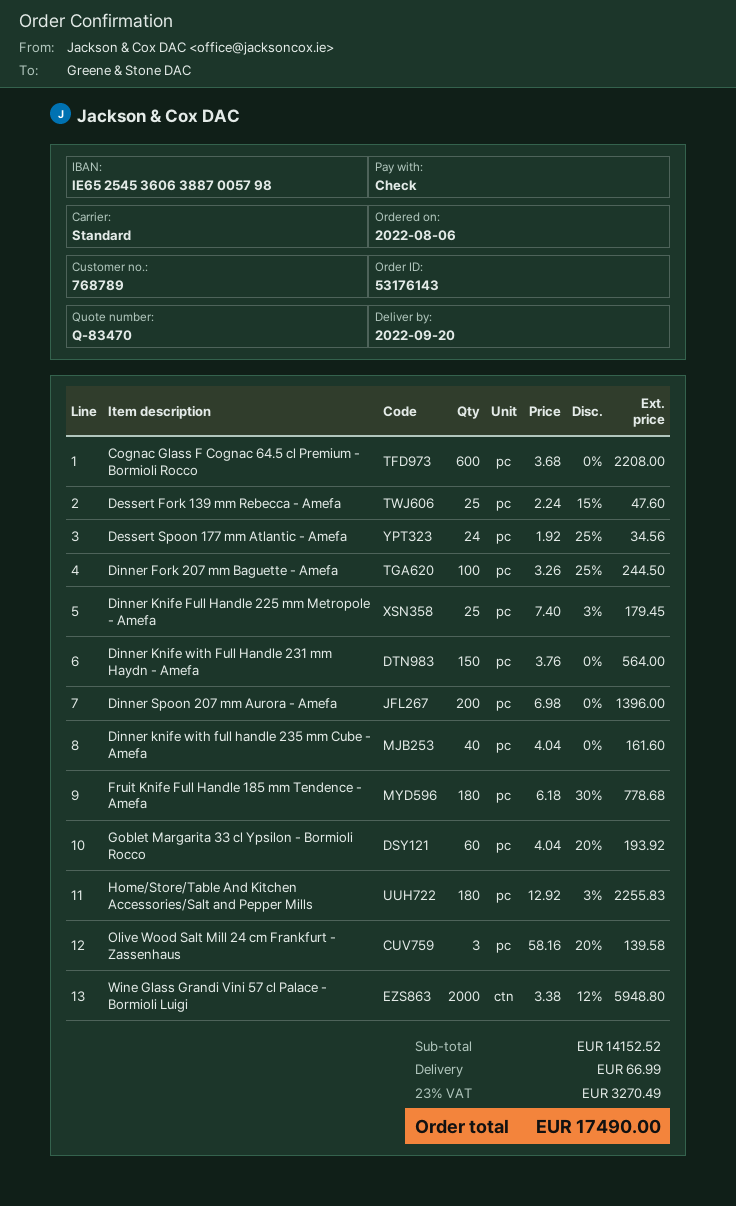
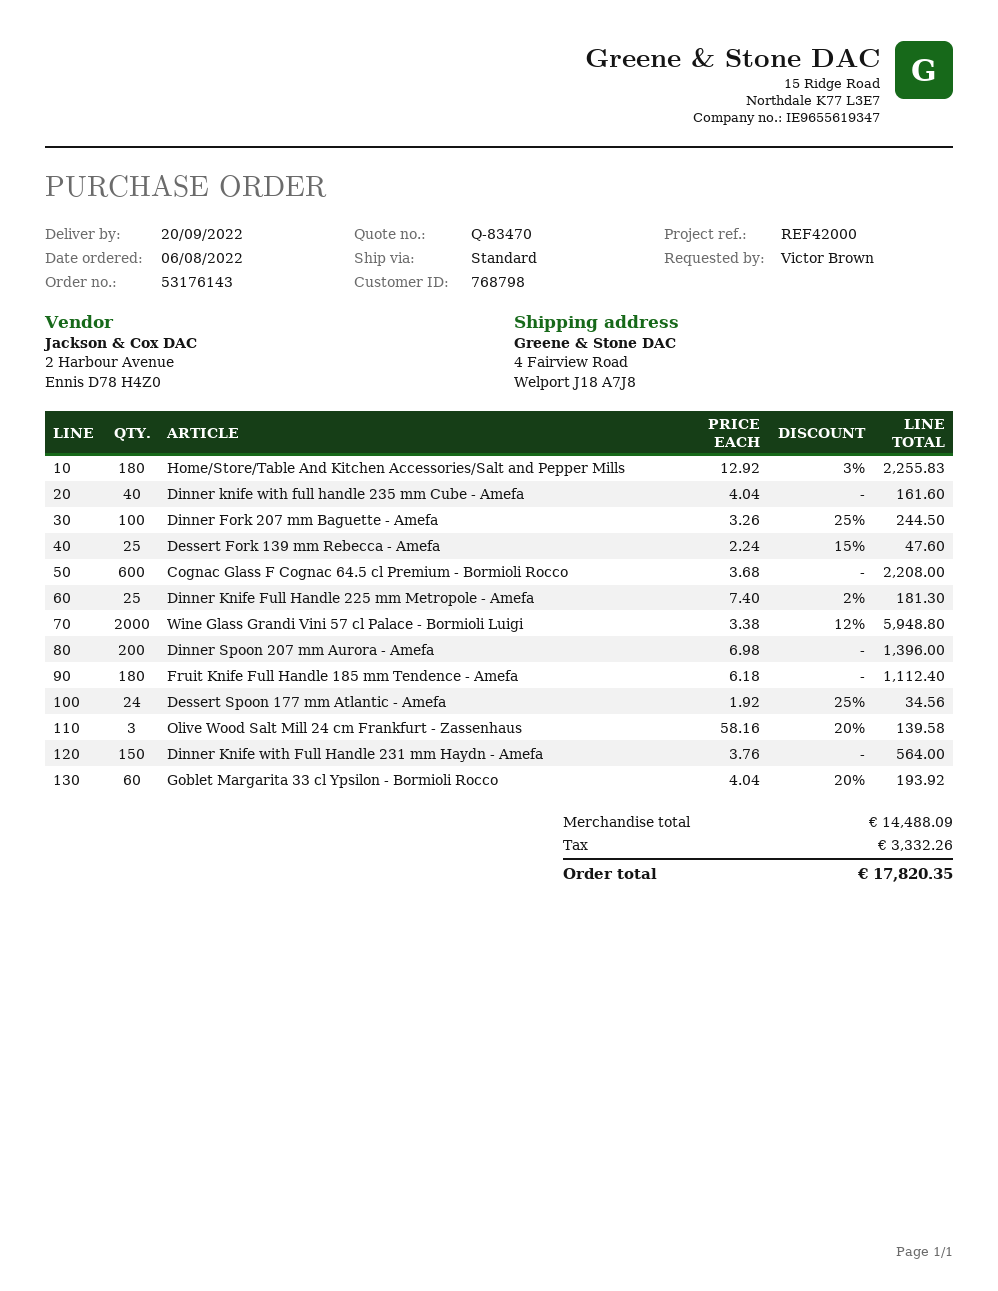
customer number: 768789 -> 768798
Dinner Knife Full Handle 225 mm Metropole - Amefa: 25 x 7.40 - 3% = 179.45 -> 25 x 7.40 - 2% = 181.30
Fruit Knife Full Handle 185 mm Tendence - Amefa: 180 x 6.18 - 30% = 778.68 -> 180 x 6.18 = 1112.40
subtotal: 14152.52 -> 14488.09
shipping: 66.99 -> none
tax: 3270.49 -> 3332.26
total: 17490.00 -> 17820.35

